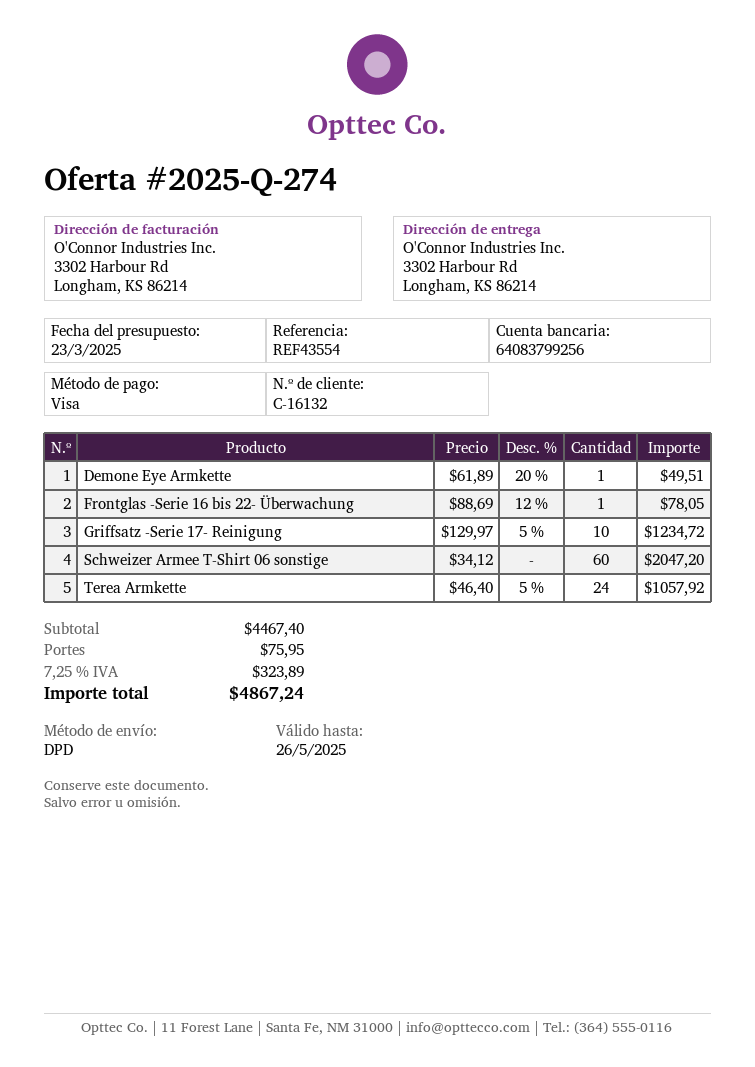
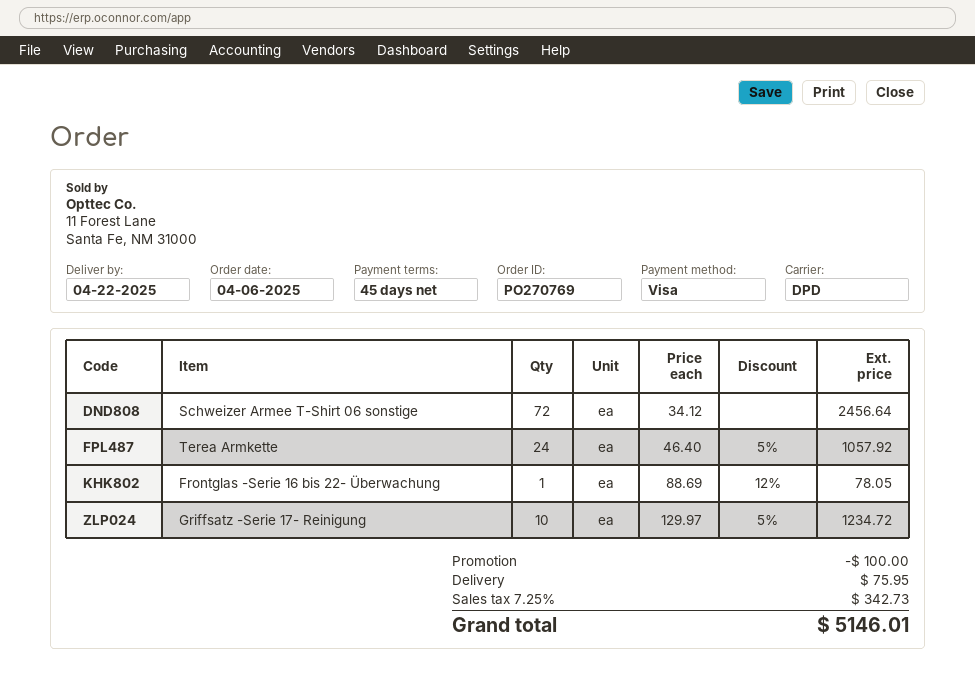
Demone Eye Armkette: 1 x 61.89 - 20% = 49.51 -> none
Schweizer Armee T-Shirt 06 sonstige: 60 x 34.12 = 2047.20 -> 72 x 34.12 = 2456.64
discount: none -> 100.00
tax: 7.25% = 323.89 -> 7.25% = 342.73
total: 4867.24 -> 5146.01

